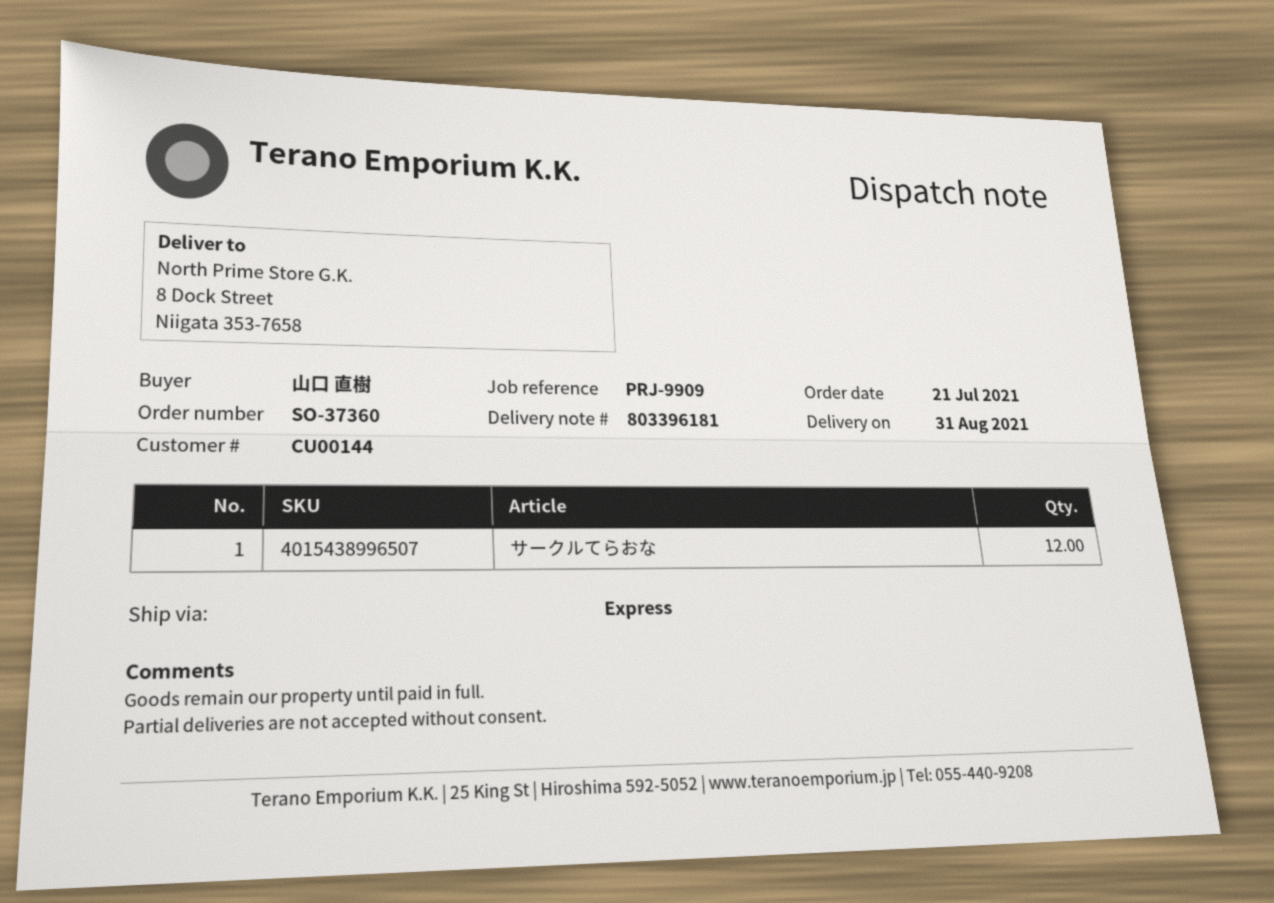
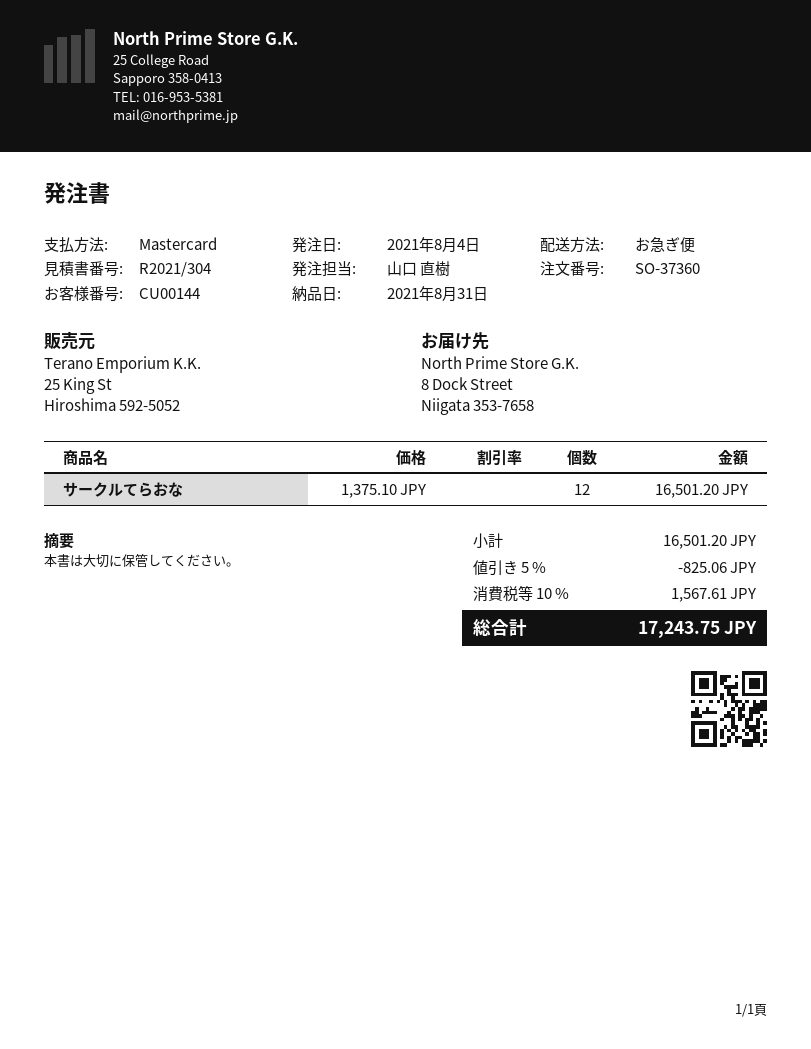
order date: 2021-07-21 -> 2021-08-04

